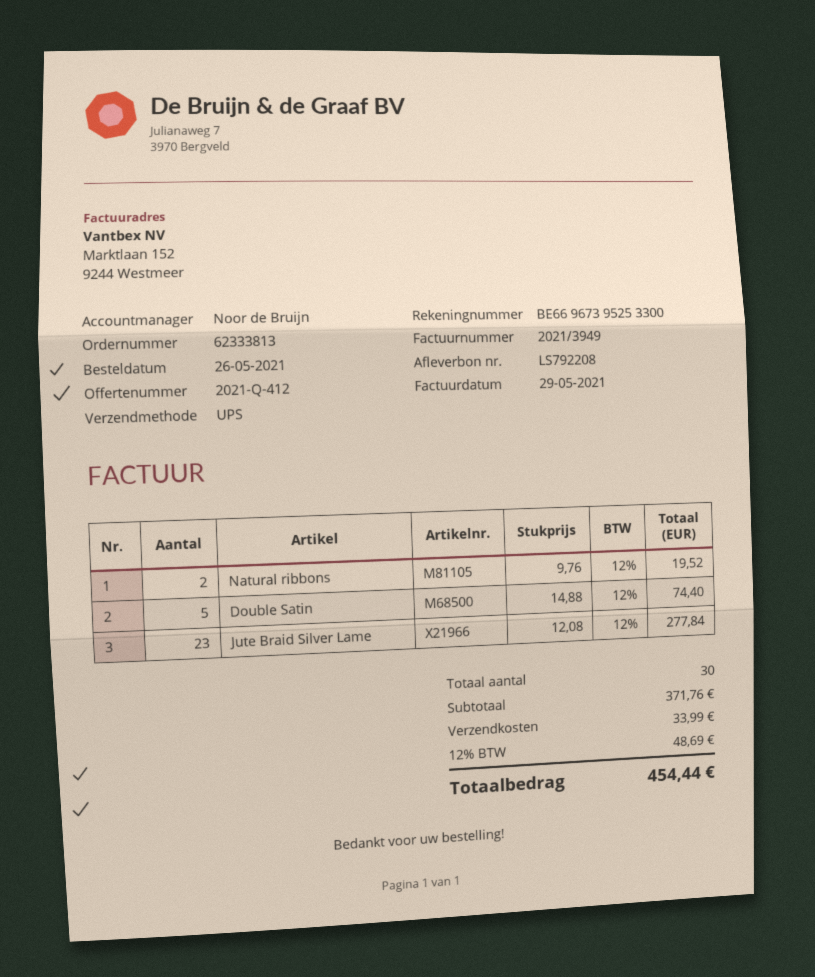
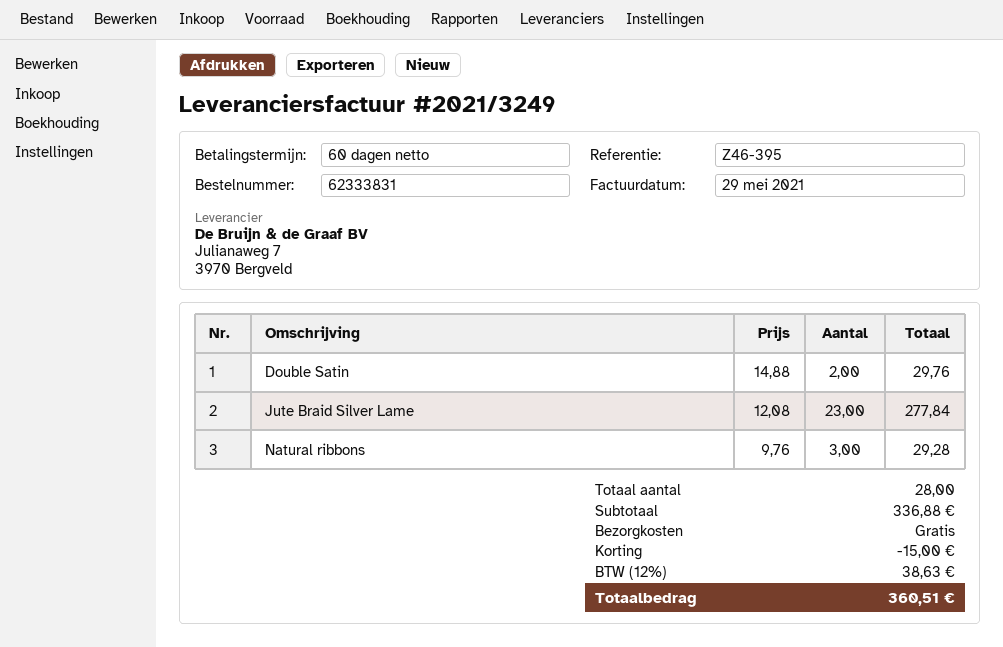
order number: 62333813 -> 62333831
invoice number: 2021/3949 -> 2021/3249
Natural ribbons: 2 x 9.76 = 19.52 -> 3 x 9.76 = 29.28
Double Satin: 5 x 14.88 = 74.40 -> 2 x 14.88 = 29.76
total quantity: 30 -> 28
subtotal: 371.76 -> 336.88
discount: none -> 15.00
shipping: 33.99 -> 0.00
tax: 12% = 48.69 -> 12% = 38.63
total: 454.44 -> 360.51

